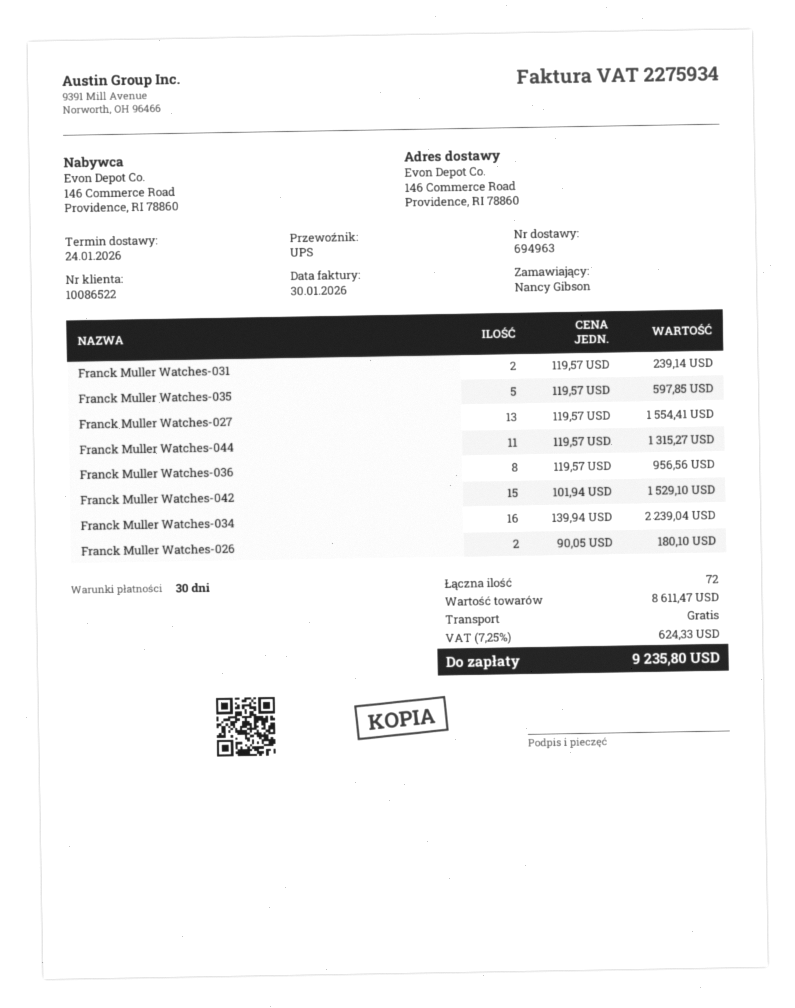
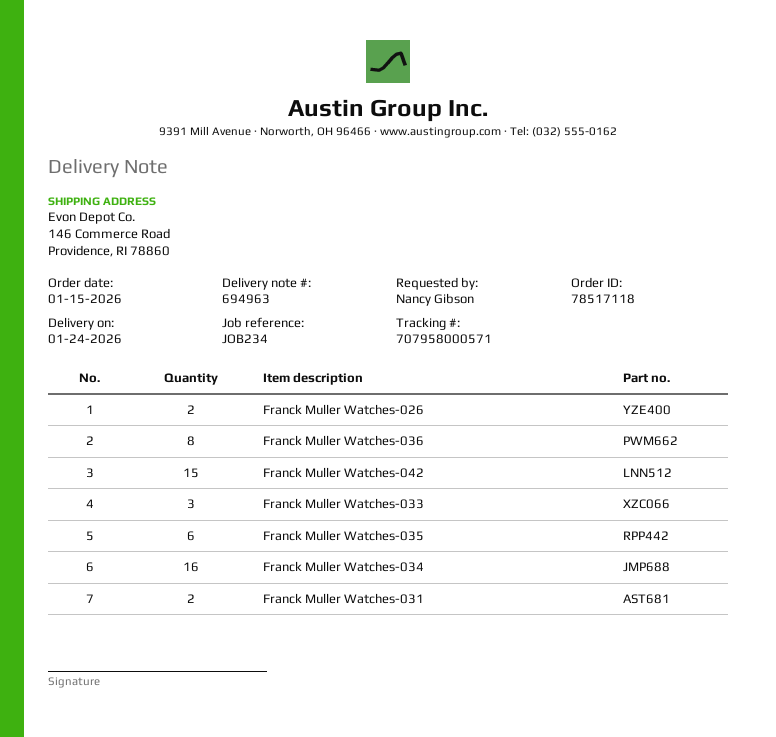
Franck Muller Watches-035: 5 -> 6
Franck Muller Watches-027: 13 -> none
Franck Muller Watches-044: 11 -> none
Franck Muller Watches-033: none -> 3

